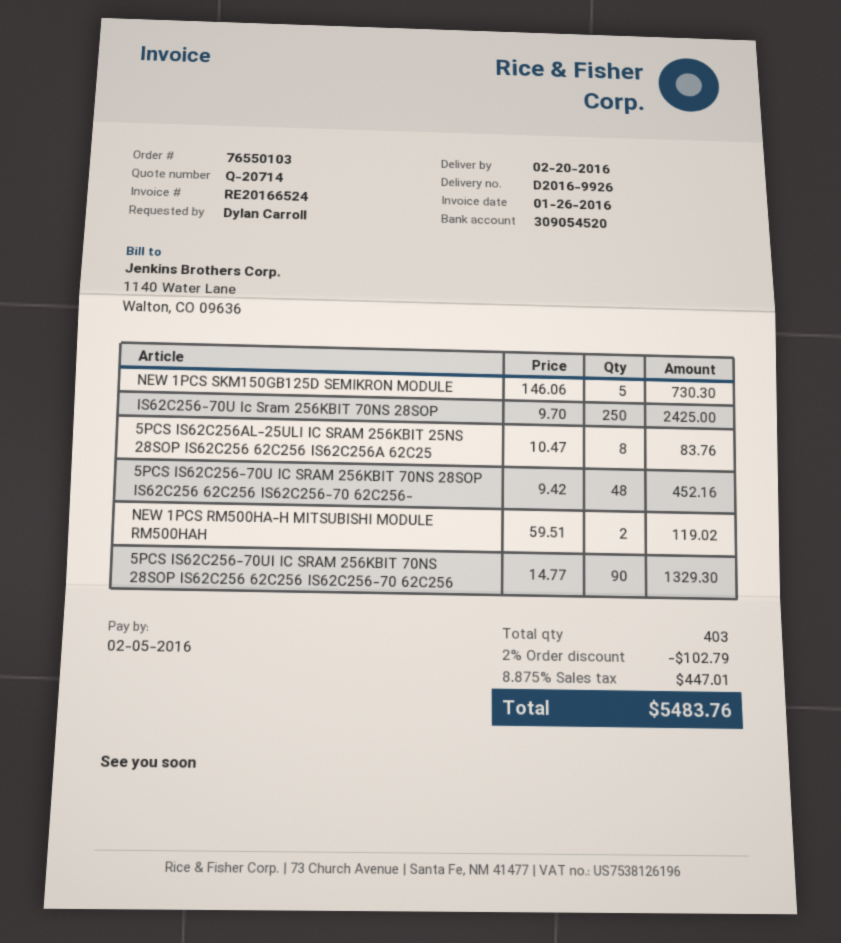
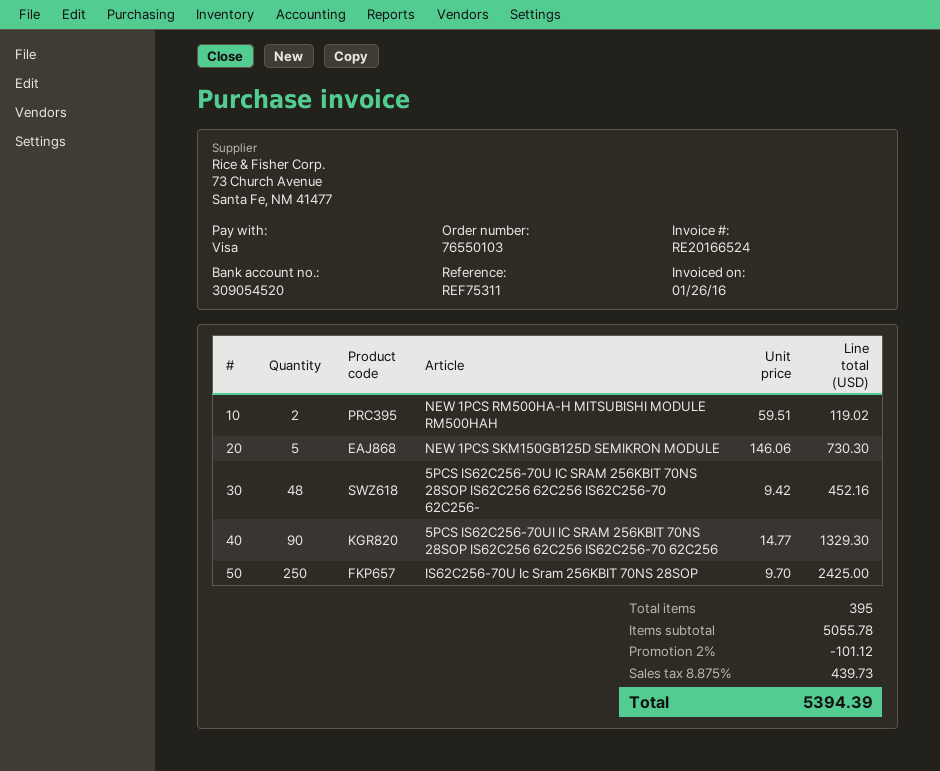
5PCS IS62C256AL-25ULI IC SRAM 256KBIT 25NS 28SOP IS62C256 62C256 IS62C256A 62C25: 8 x 10.47 = 83.76 -> none
total quantity: 403 -> 395
discount: 2% = 102.79 -> 2% = 101.12
tax: 8.875% = 447.01 -> 8.875% = 439.73
total: 5483.76 -> 5394.39

